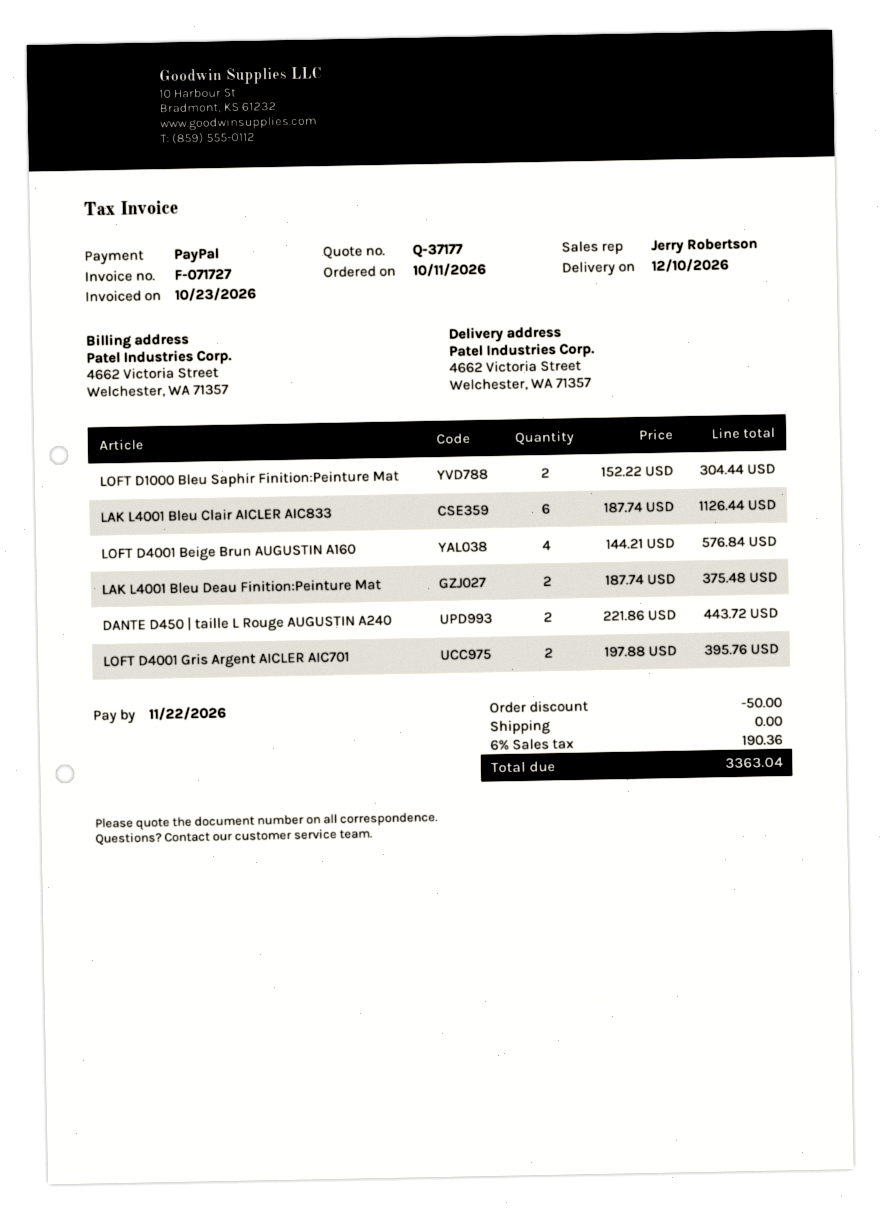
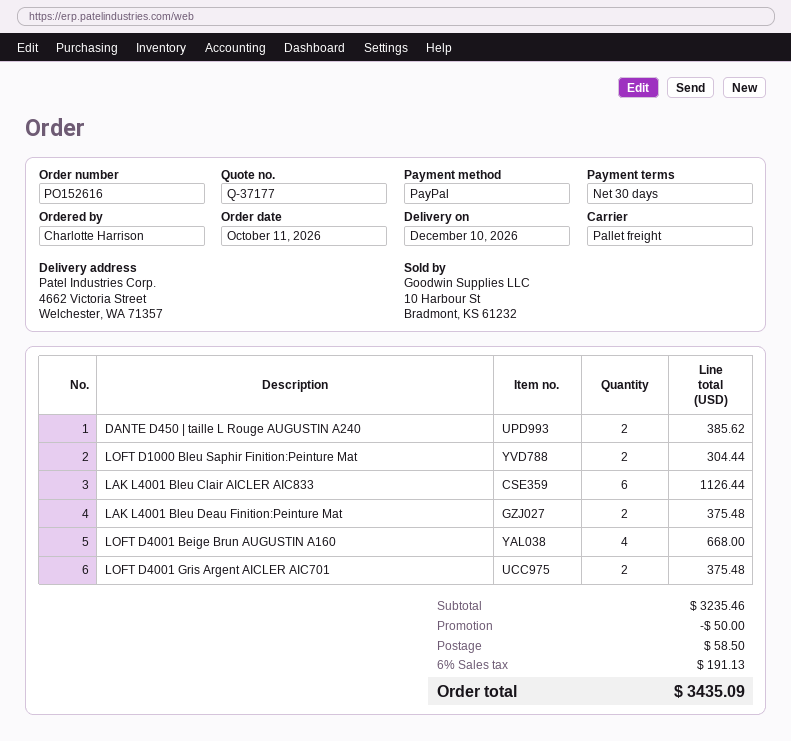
LOFT D4001 Beige Brun AUGUSTIN A160: 4 for 576.84 -> 4 for 668.00
DANTE D450 | taille L Rouge AUGUSTIN A240: 2 for 443.72 -> 2 for 385.62
LOFT D4001 Gris Argent AICLER AIC701: 2 for 395.76 -> 2 for 375.48
shipping: 0.00 -> 58.50
tax: 6% = 190.36 -> 6% = 191.13
total: 3363.04 -> 3435.09

